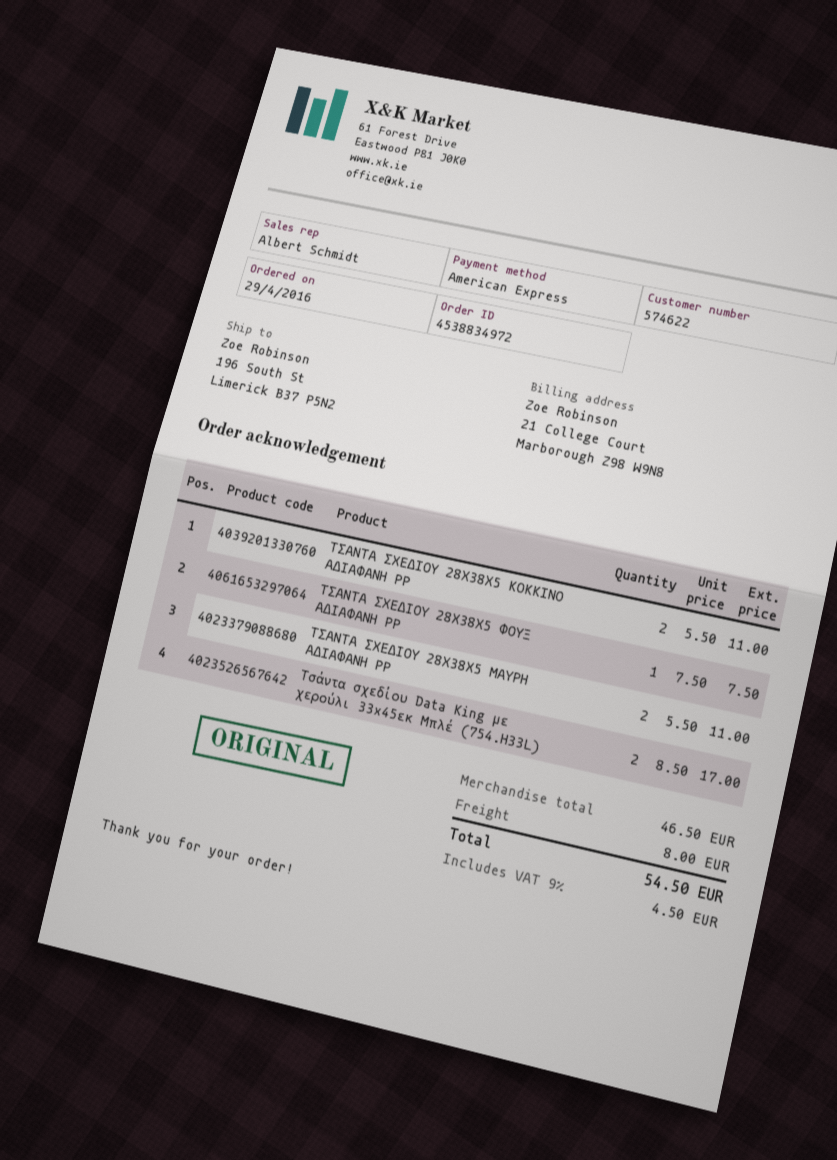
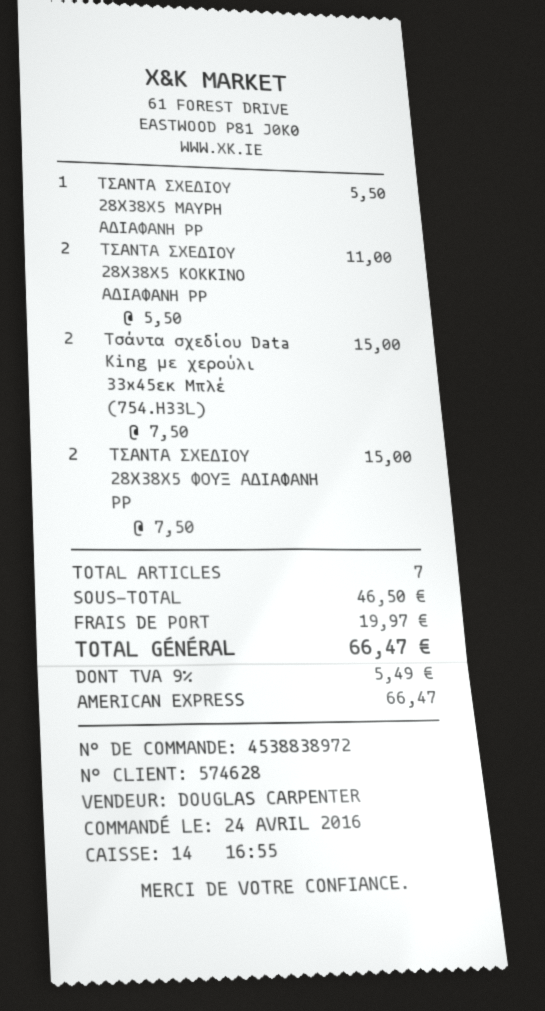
order number: 4538834972 -> 4538838972
order date: 2016-04-29 -> 2016-04-24
customer number: 574622 -> 574628
sales rep: Albert Schmidt -> DOUGLAS CARPENTER
ΤΣΑΝΤΑ ΣΧΕΔΙΟΥ 28Χ38Χ5 ΦΟΥΞ ΑΔΙΑΦΑΝΗ PP: 1 x 7.50 = 7.50 -> 2 x 7.50 = 15.00
ΤΣΑΝΤΑ ΣΧΕΔΙΟΥ 28Χ38Χ5 ΜΑΥΡΗ ΑΔΙΑΦΑΝΗ PP: 2 x 5.50 = 11.00 -> 1 x 5.50 = 5.50
Τσάντα σχεδίου Data King με χερούλι 33x45εκ Μπλέ (754.H33L): 2 x 8.50 = 17.00 -> 2 x 7.50 = 15.00
shipping: 8.00 -> 19.97
tax: 9% = 4.50 -> 9% = 5.49
total: 54.50 -> 66.47

